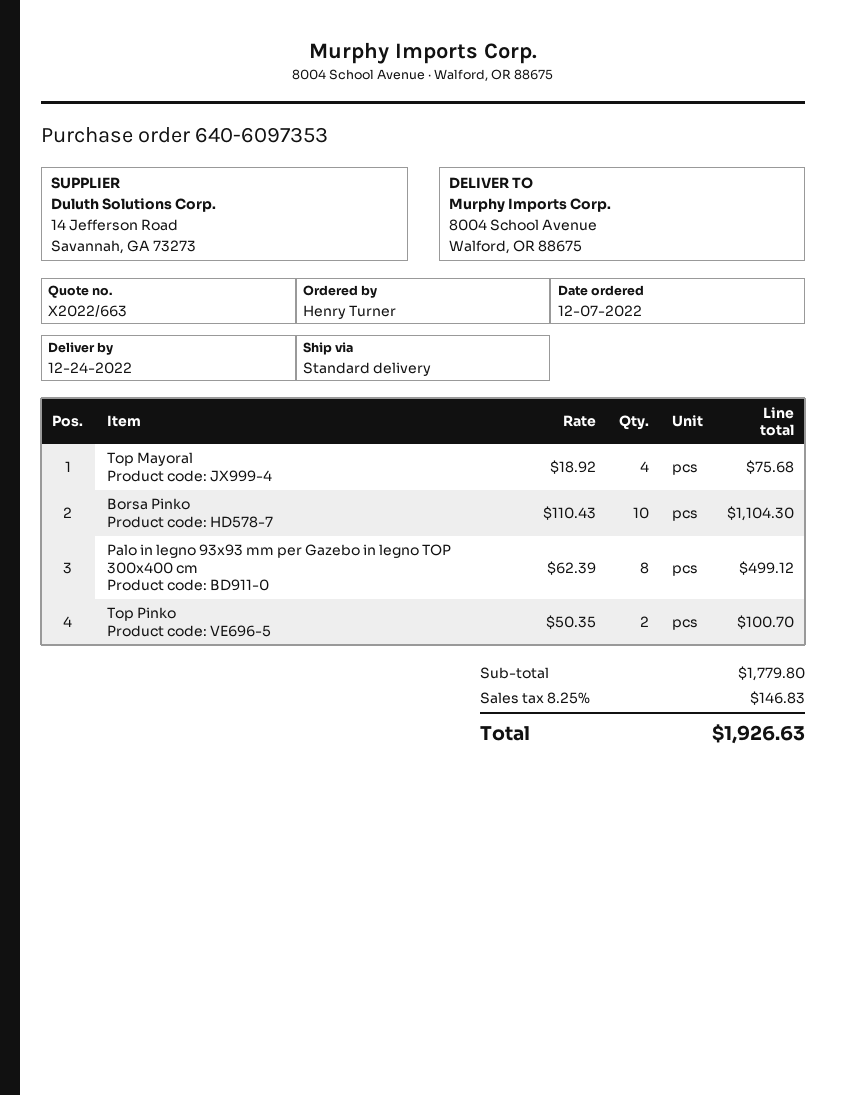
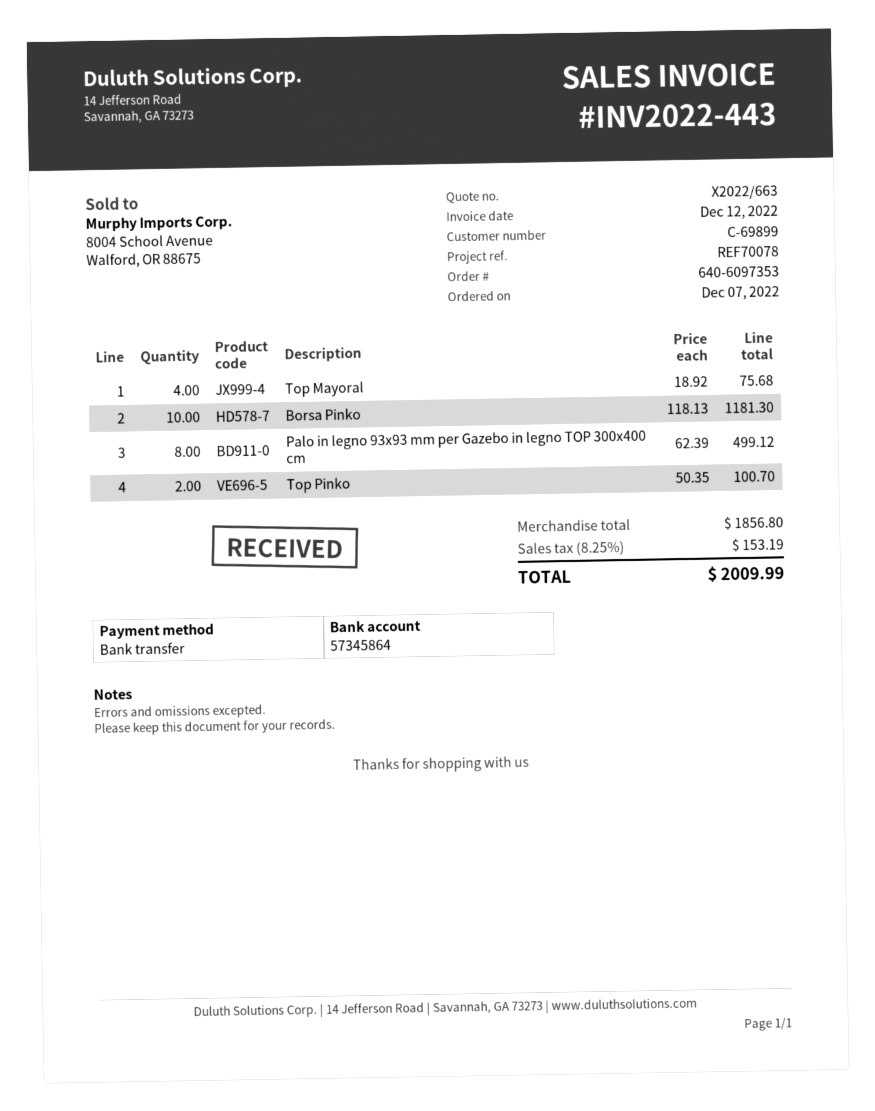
Borsa Pinko: 10 x 110.43 = 1104.30 -> 10 x 118.13 = 1181.30
subtotal: 1779.80 -> 1856.80
tax: 8.25% = 146.83 -> 8.25% = 153.19
total: 1926.63 -> 2009.99

